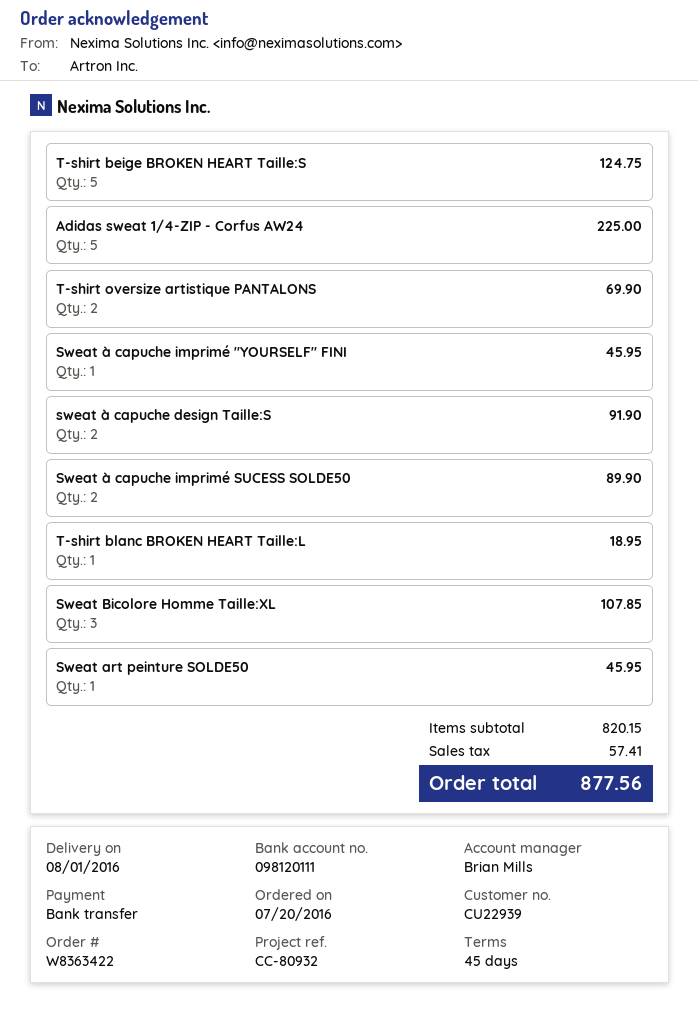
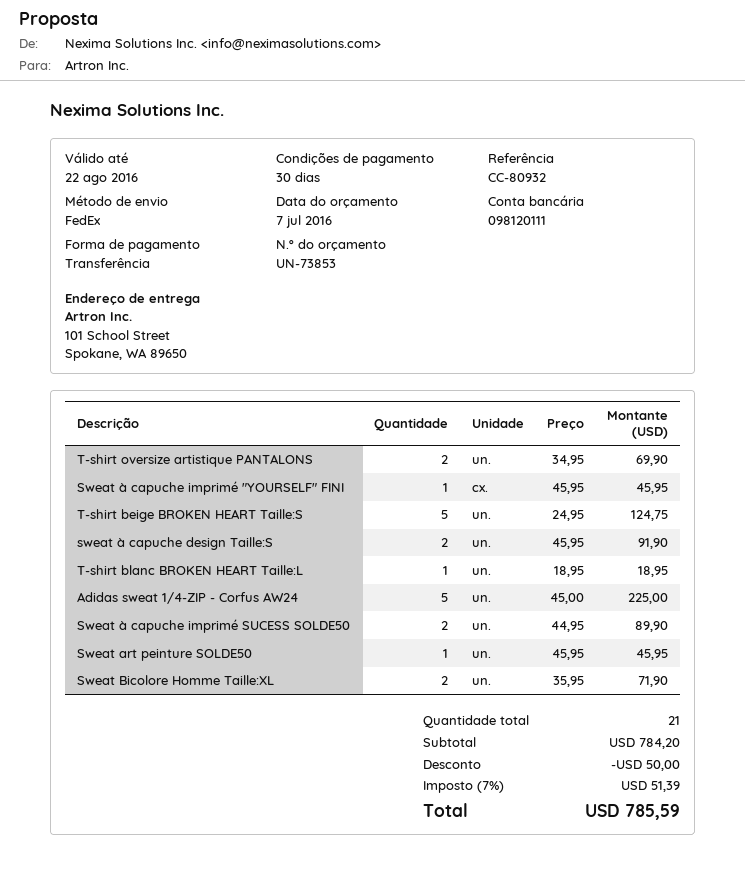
payment terms: 45 days -> 30 days
Sweat Bicolore Homme Taille:XL: 3 for 107.85 -> 2 for 71.90
subtotal: 820.15 -> 784.20
discount: none -> 50.00
tax: 57.41 -> 51.39
total: 877.56 -> 785.59

